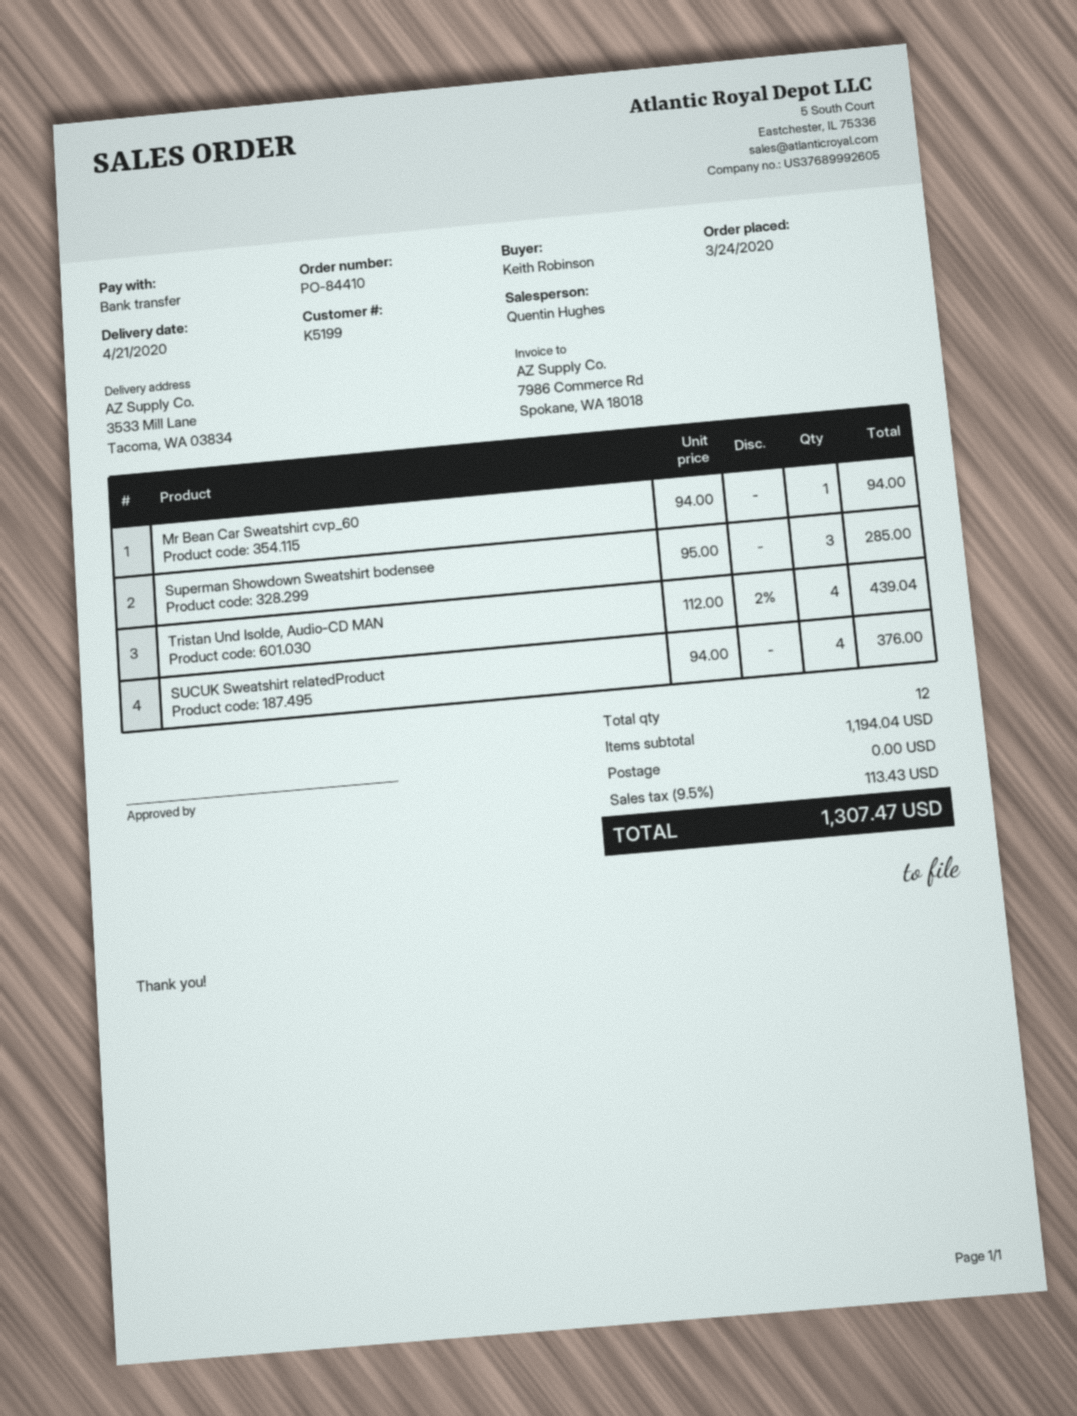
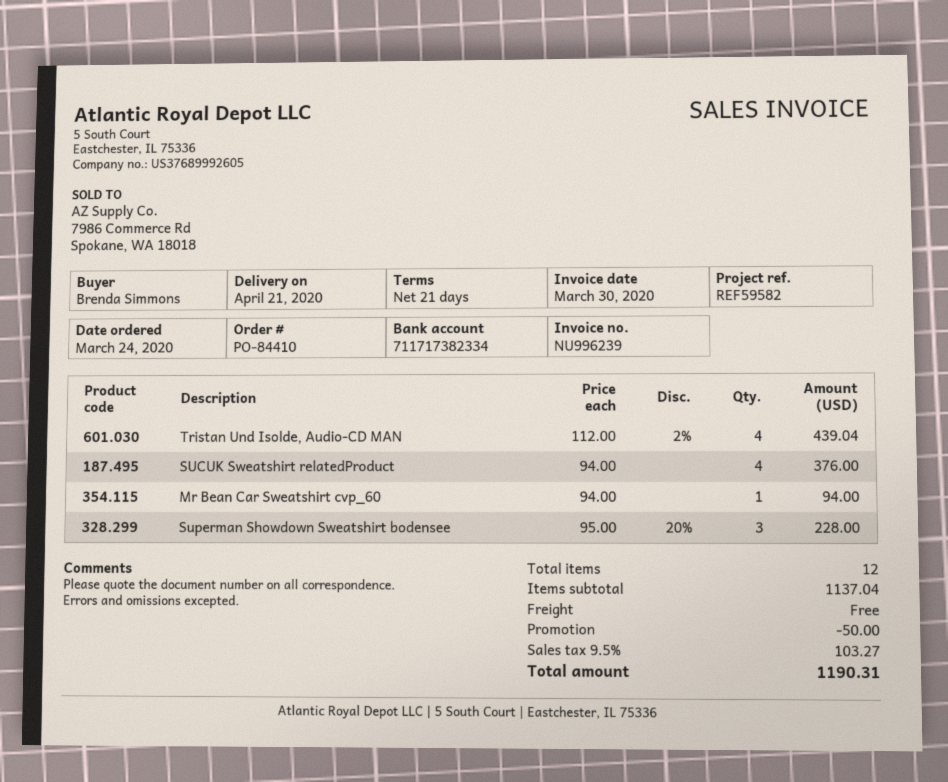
ordered by: Keith Robinson -> Brenda Simmons
Superman Showdown Sweatshirt bodensee: 3 x 95.00 = 285.00 -> 3 x 95.00 - 20% = 228.00
subtotal: 1194.04 -> 1137.04
discount: none -> 50.00
tax: 9.5% = 113.43 -> 9.5% = 103.27
total: 1307.47 -> 1190.31

